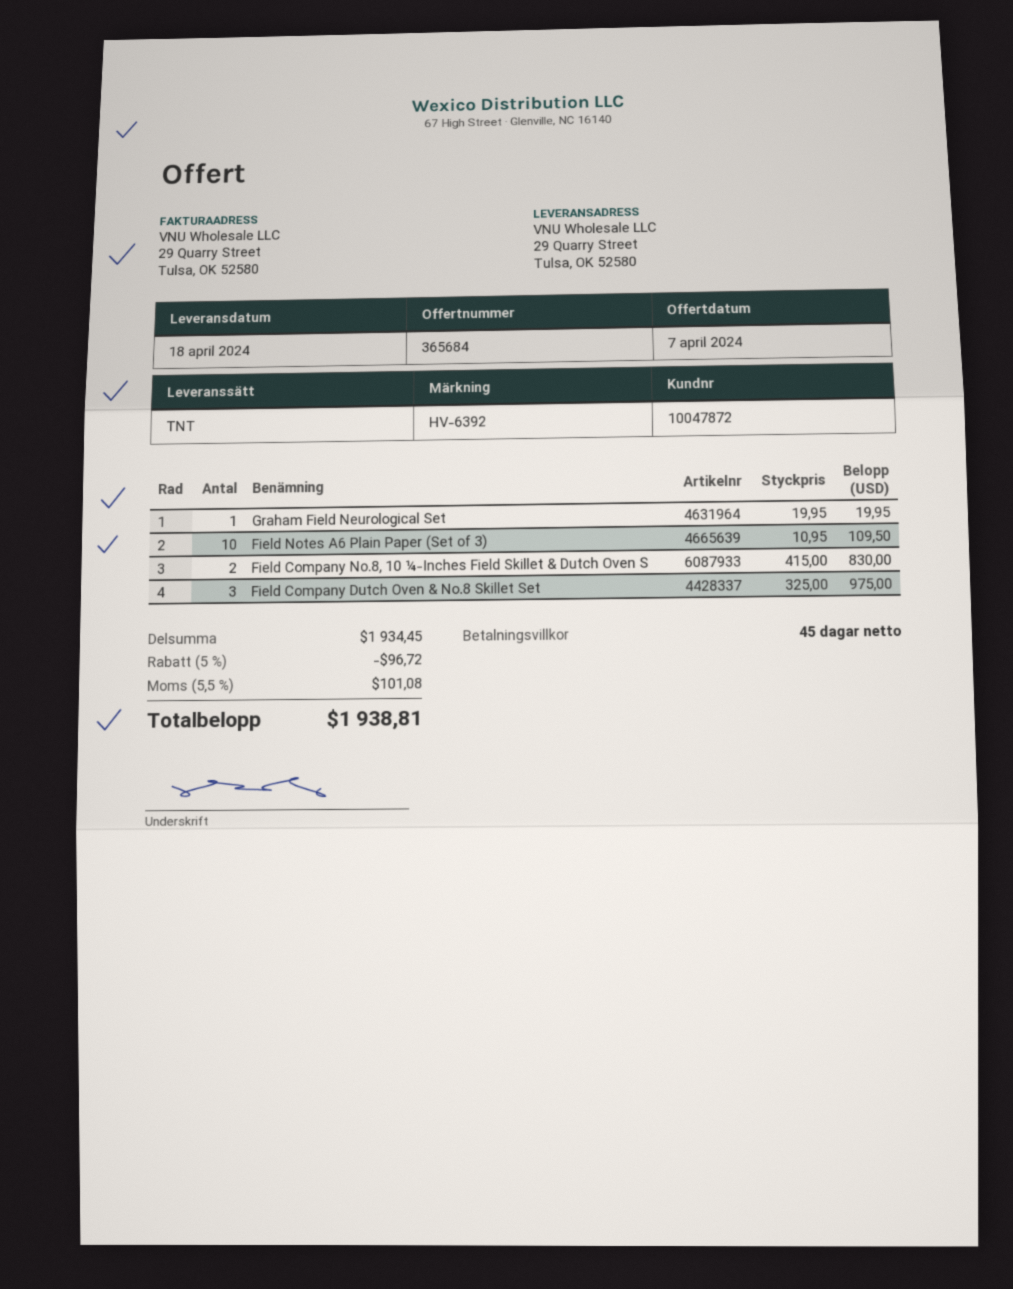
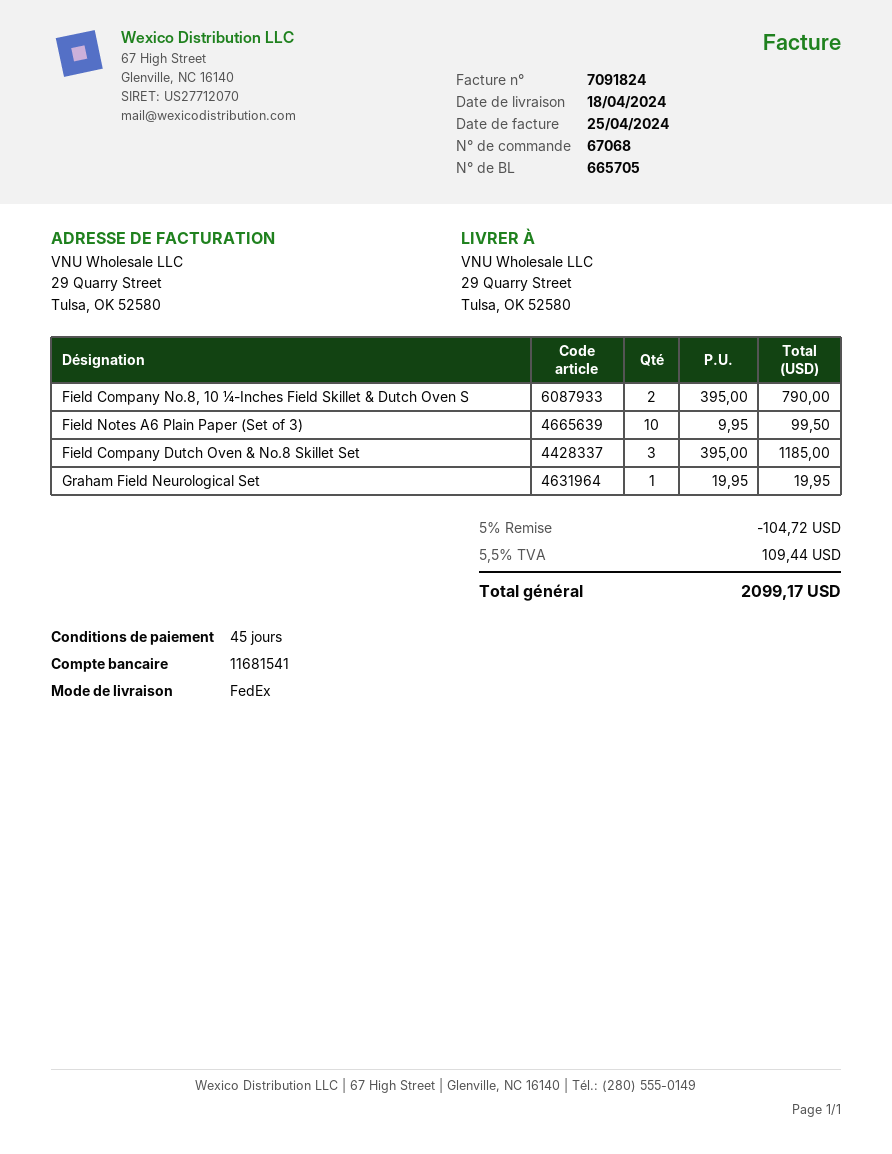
shipping method: TNT -> FedEx
Field Notes A6 Plain Paper (Set of 3): 10 x 10.95 = 109.50 -> 10 x 9.95 = 99.50
Field Company No.8, 10 ¼-Inches Field Skillet & Dutch Oven S: 2 x 415.00 = 830.00 -> 2 x 395.00 = 790.00
Field Company Dutch Oven & No.8 Skillet Set: 3 x 325.00 = 975.00 -> 3 x 395.00 = 1185.00
discount: 5% = 96.72 -> 5% = 104.72
tax: 5.5% = 101.08 -> 5.5% = 109.44
total: 1938.81 -> 2099.17

